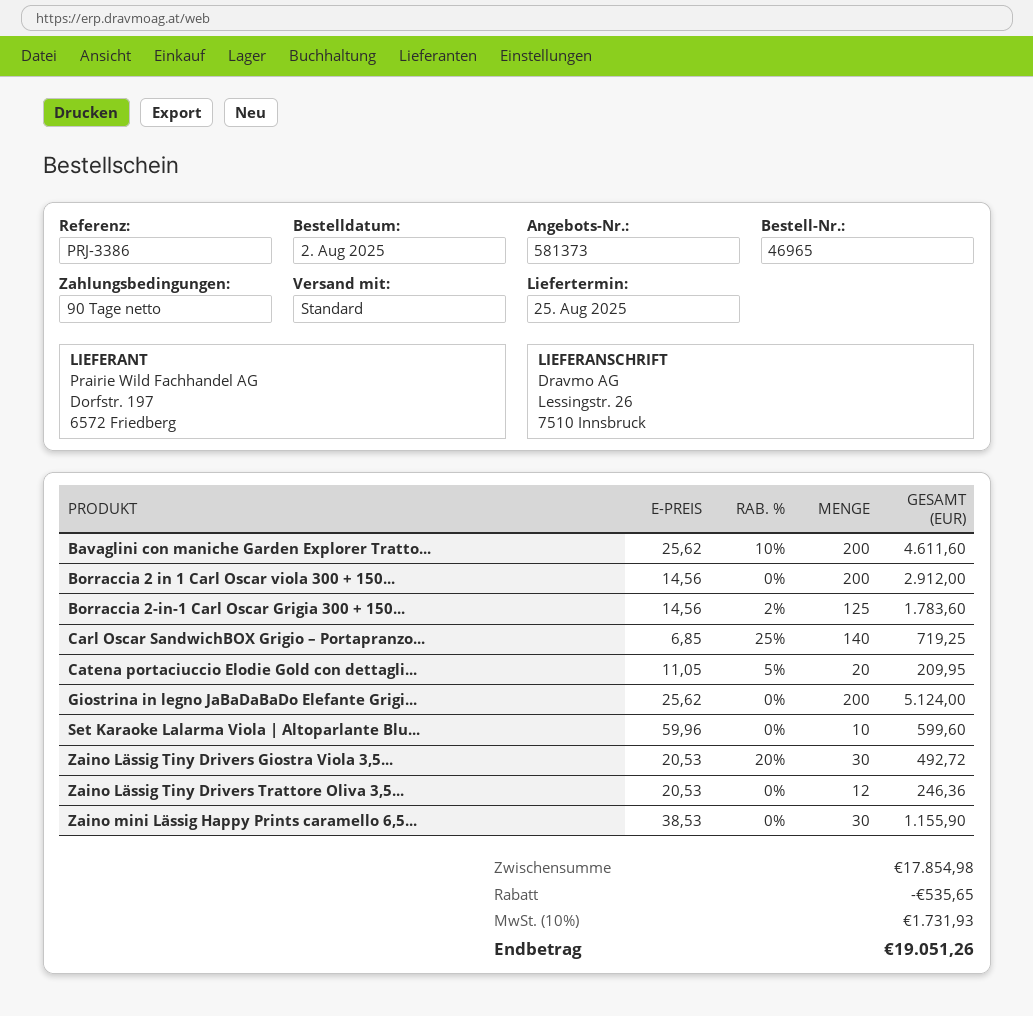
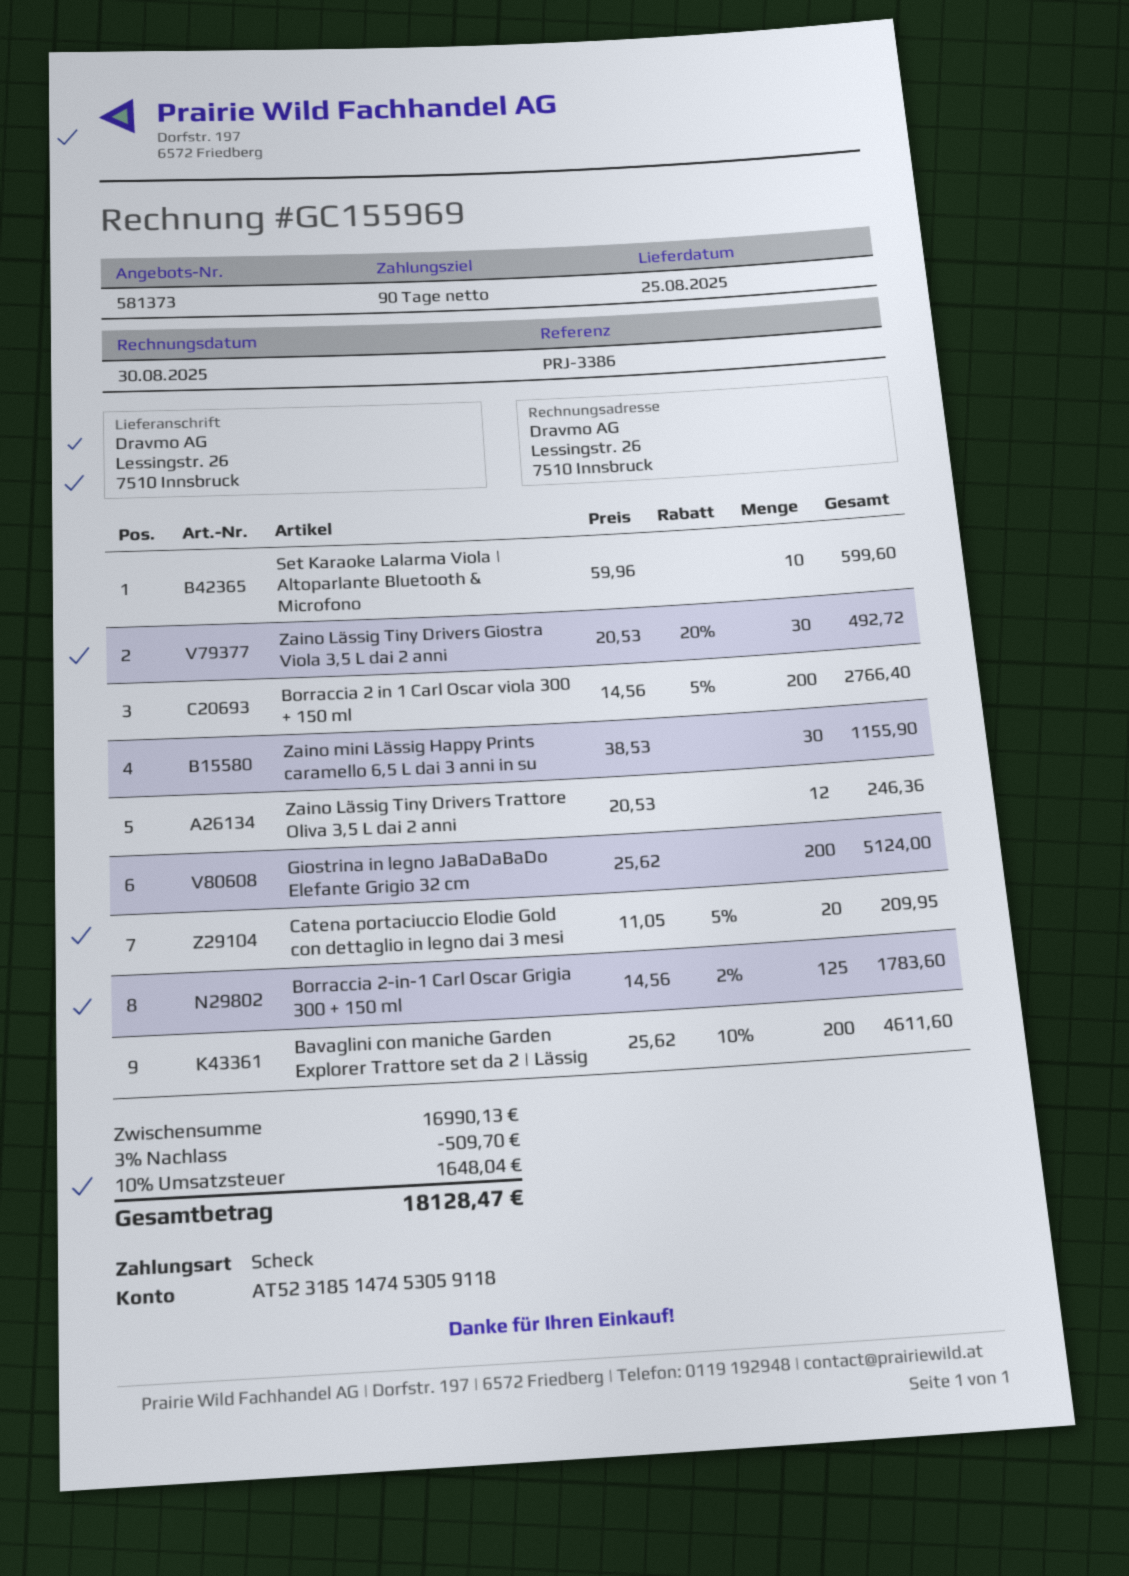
Borraccia 2 in 1 Carl Oscar viola 300 + 150...: 200 x 14.56 = 2912.00 -> 200 x 14.56 - 5% = 2766.40
Carl Oscar SandwichBOX Grigio – Portapranzo...: 140 x 6.85 - 25% = 719.25 -> none
subtotal: 17854.98 -> 16990.13
discount: 535.65 -> 509.70
tax: 10% = 1731.93 -> 10% = 1648.04
total: 19051.26 -> 18128.47

